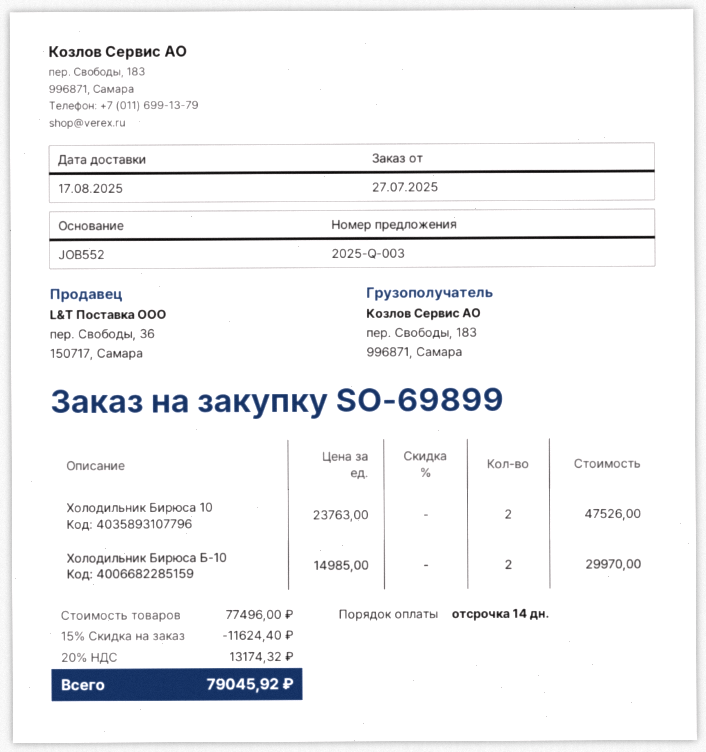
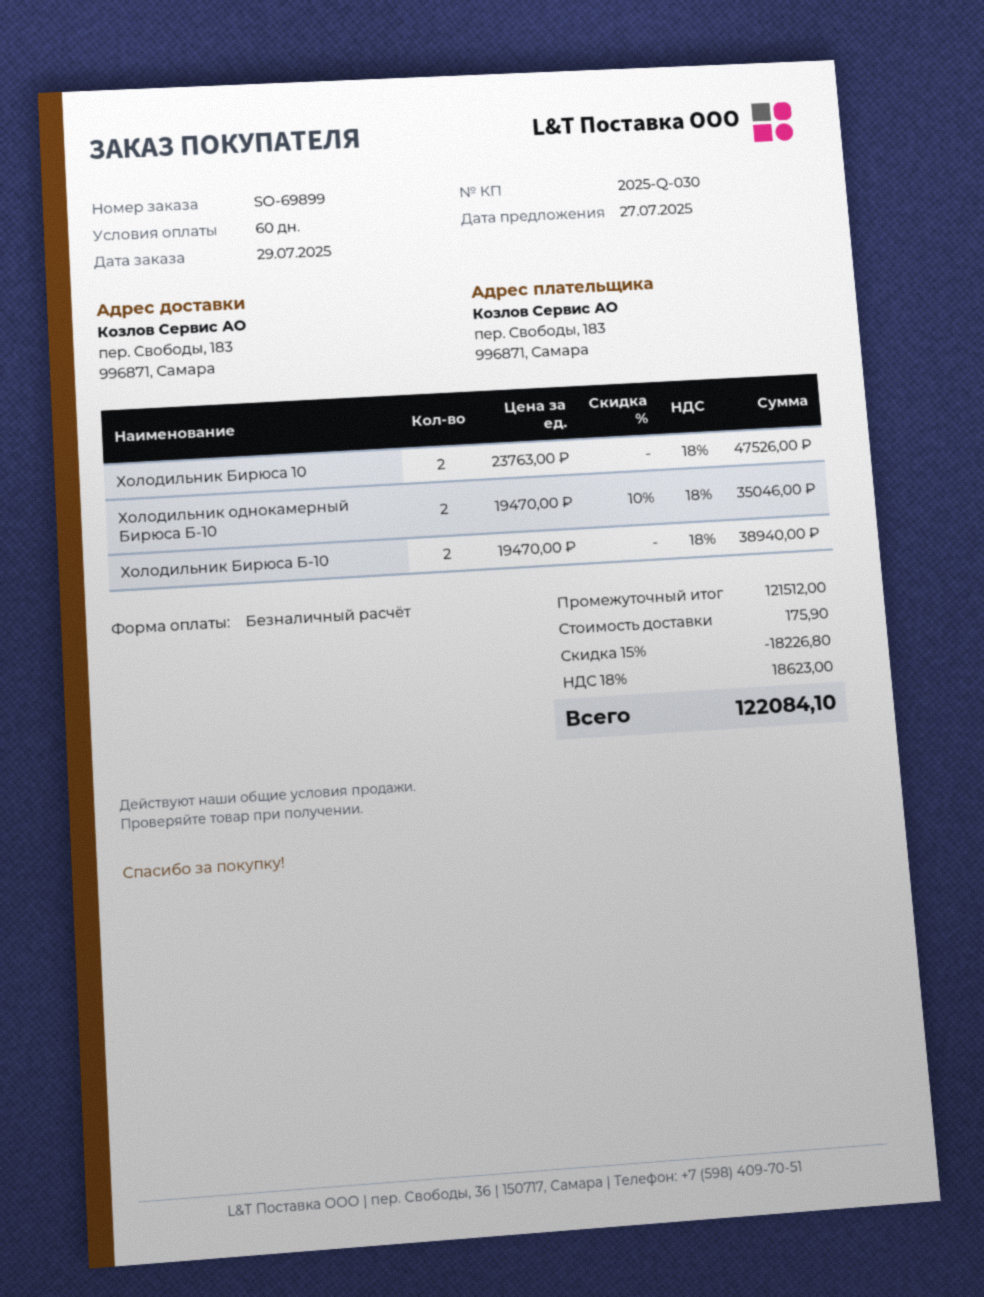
quote number: 2025-Q-003 -> 2025-Q-030
order date: 2025-07-27 -> 2025-07-29
payment terms: 14 days -> 60 days
Холодильник Бирюса Б-10: 2 x 14985.00 = 29970.00 -> 2 x 19470.00 = 38940.00
Холодильник однокамерный Бирюса Б-10: none -> 2 x 19470.00 - 10% = 35046.00
subtotal: 77496.00 -> 121512.00
discount: 15% = 11624.40 -> 15% = 18226.80
shipping: none -> 175.90
tax: 20% = 13174.32 -> 18% = 18623.00
total: 79045.92 -> 122084.10

